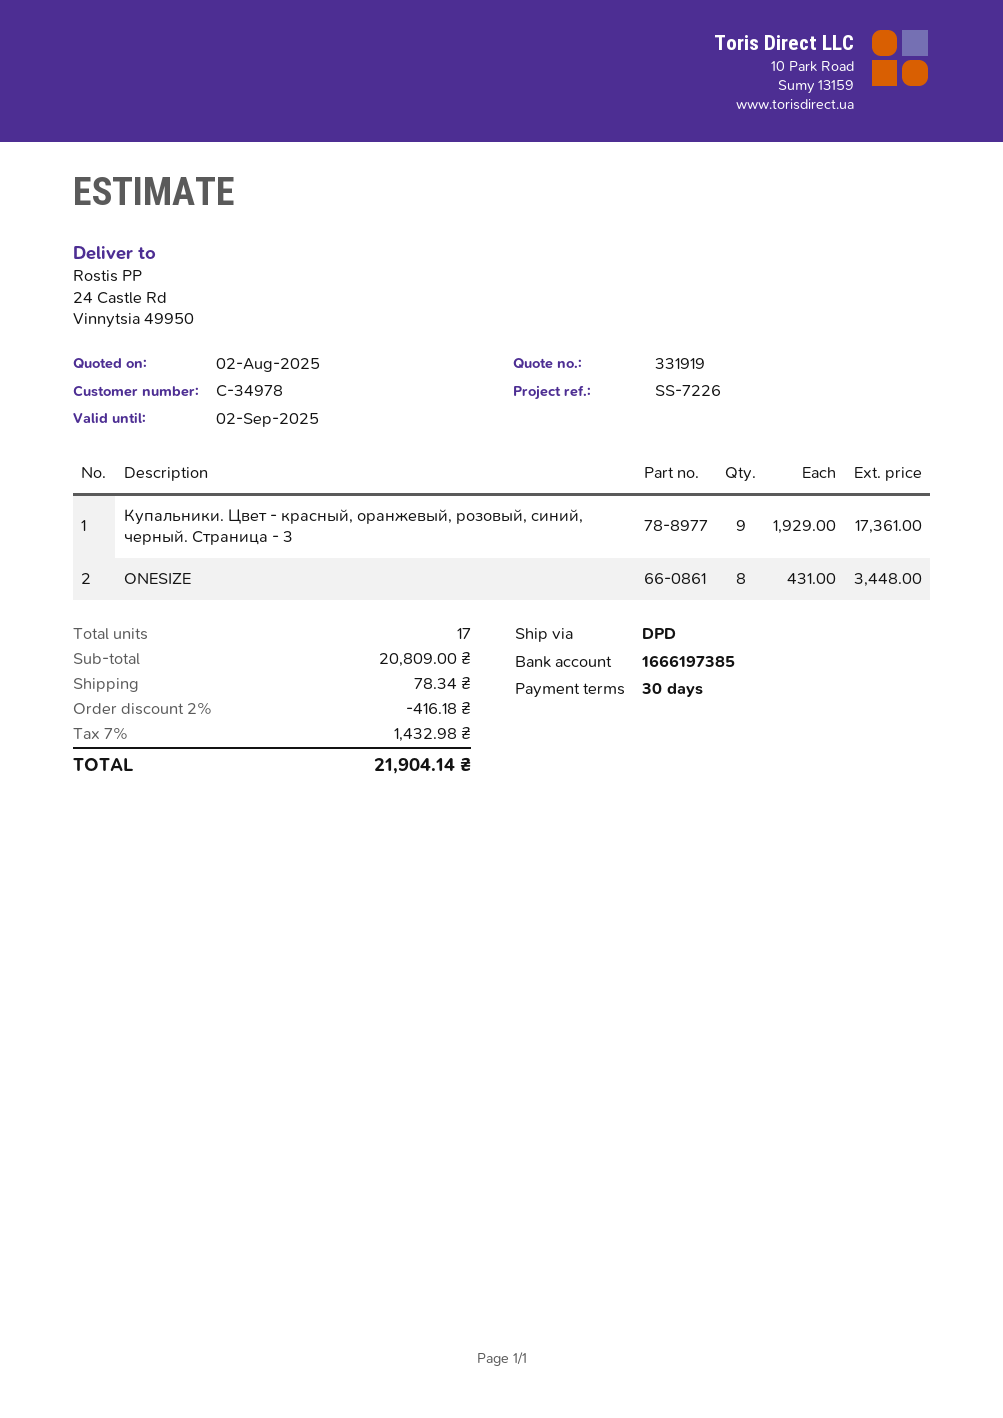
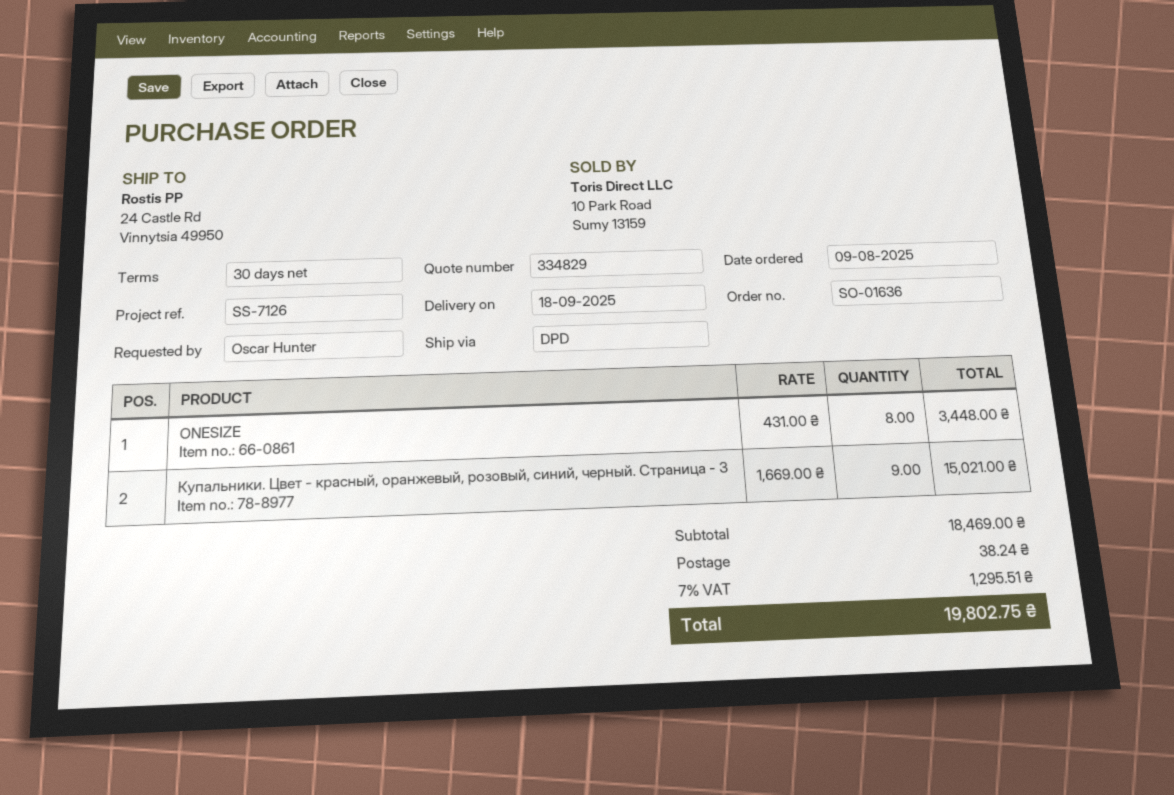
quote number: 331919 -> 334829
reference: SS-7226 -> SS-7126
Купальники. Цвет - красный, оранжевый, розовый, синий, черный. Страница - 3: 9 x 1929.00 = 17361.00 -> 9 x 1669.00 = 15021.00
subtotal: 20809.00 -> 18469.00
discount: 2% = 416.18 -> none
shipping: 78.34 -> 38.24
tax: 7% = 1432.98 -> 7% = 1295.51
total: 21904.14 -> 19802.75

